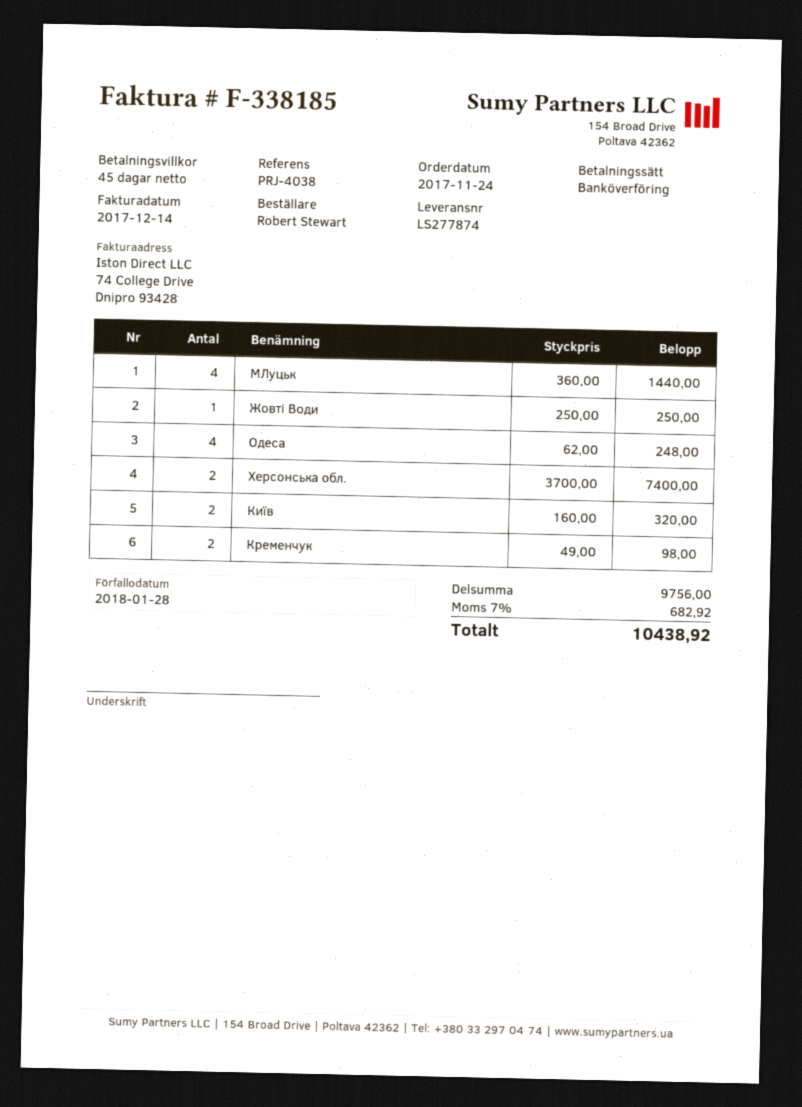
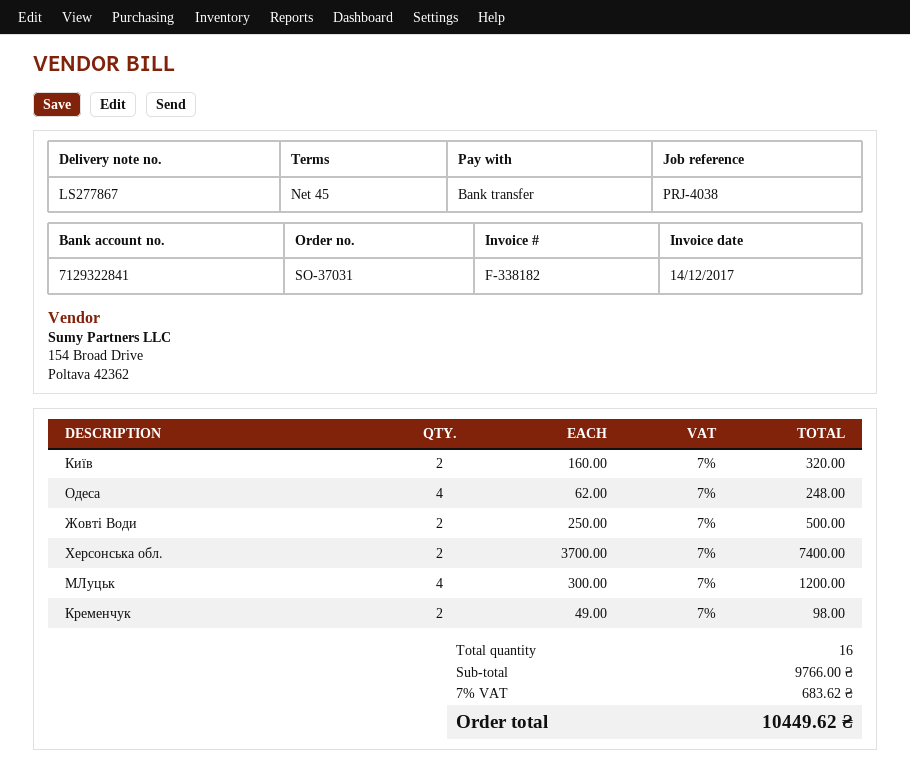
delivery note number: LS277874 -> LS277867
invoice number: F-338185 -> F-338182
МЛуцьк: 4 x 360.00 = 1440.00 -> 4 x 300.00 = 1200.00
Жовті Води: 1 x 250.00 = 250.00 -> 2 x 250.00 = 500.00
subtotal: 9756.00 -> 9766.00
tax: 7% = 682.92 -> 7% = 683.62
total: 10438.92 -> 10449.62

